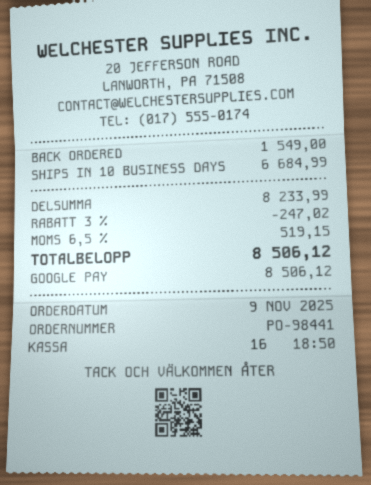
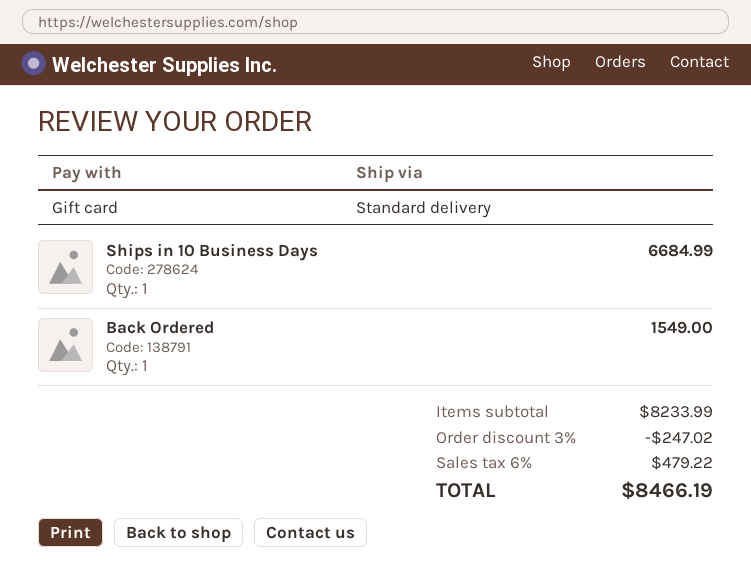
payment method: Google Pay -> gift card
tax: 6.5% = 519.15 -> 6% = 479.22
total: 8506.12 -> 8466.19

